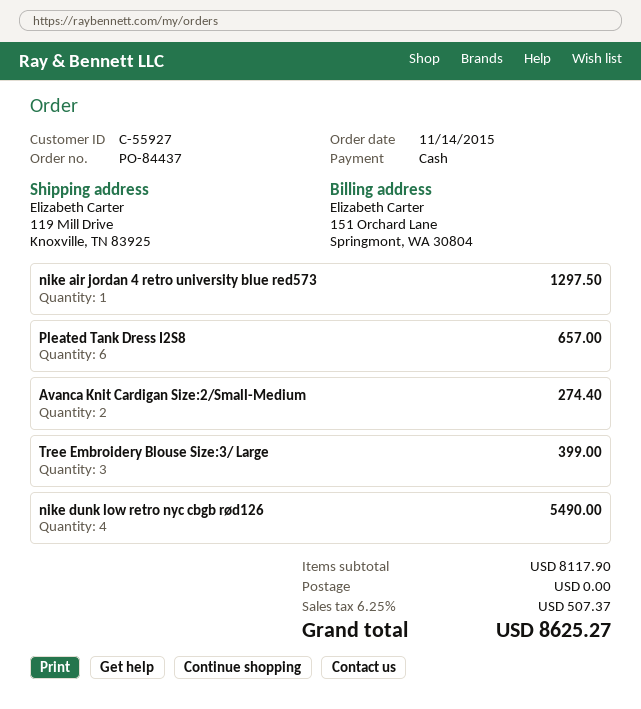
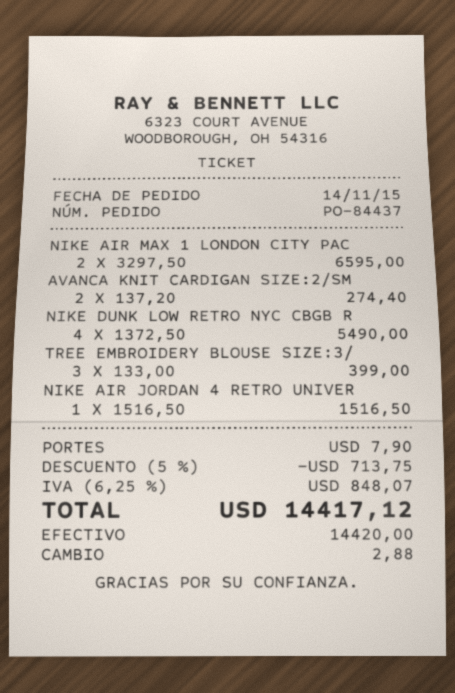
nike air jordan 4 retro university blue red573: 1 for 1297.50 -> 1 for 1516.50
Pleated Tank Dress I2S8: 6 for 657.00 -> none
NIKE AIR MAX 1 LONDON CITY PAC: none -> 2 for 6595.00
discount: none -> 5% = 713.75
shipping: 0.00 -> 7.90
tax: 6.25% = 507.37 -> 6.25% = 848.07
total: 8625.27 -> 14417.12

